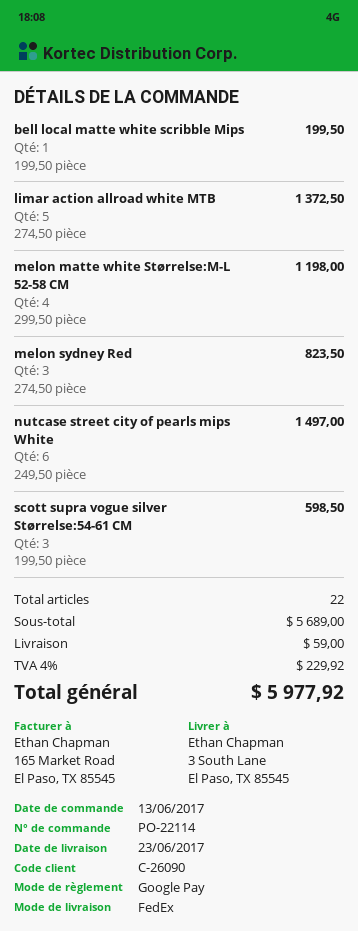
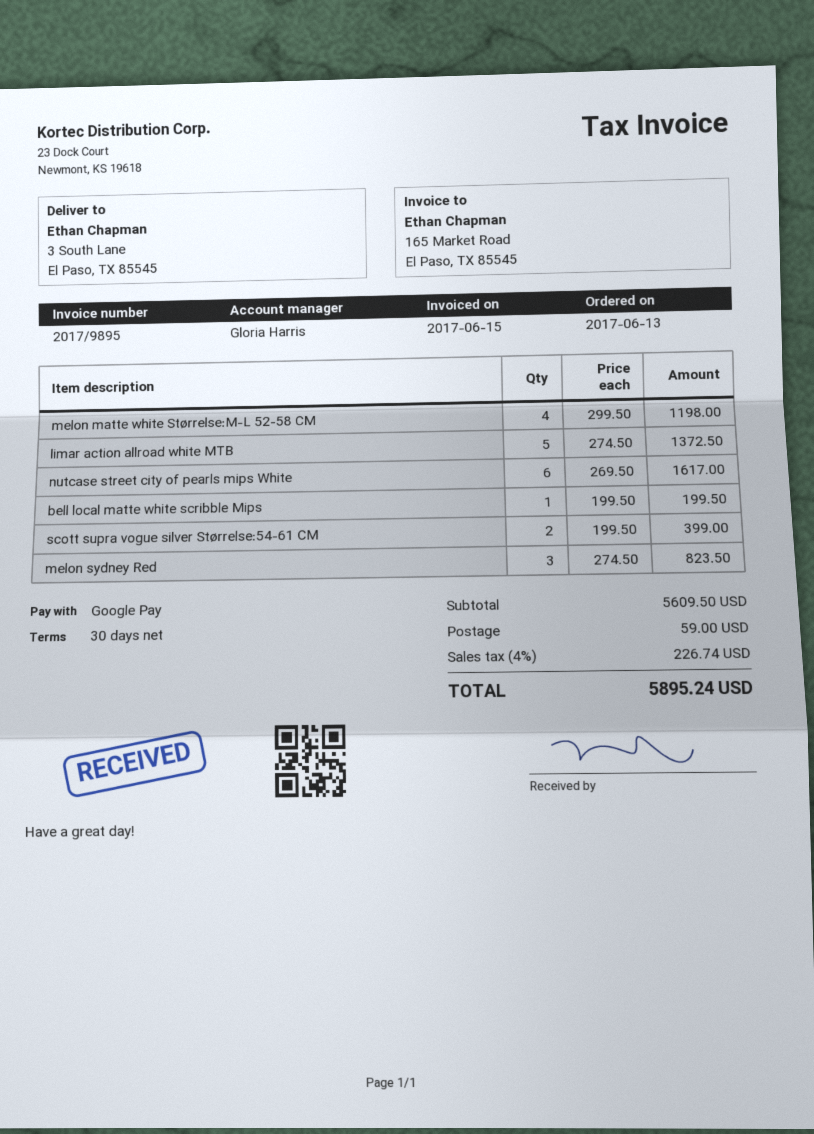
nutcase street city of pearls mips White: 6 x 249.50 = 1497.00 -> 6 x 269.50 = 1617.00
scott supra vogue silver Størrelse:54-61 CM: 3 x 199.50 = 598.50 -> 2 x 199.50 = 399.00
subtotal: 5689.00 -> 5609.50
tax: 4% = 229.92 -> 4% = 226.74
total: 5977.92 -> 5895.24

